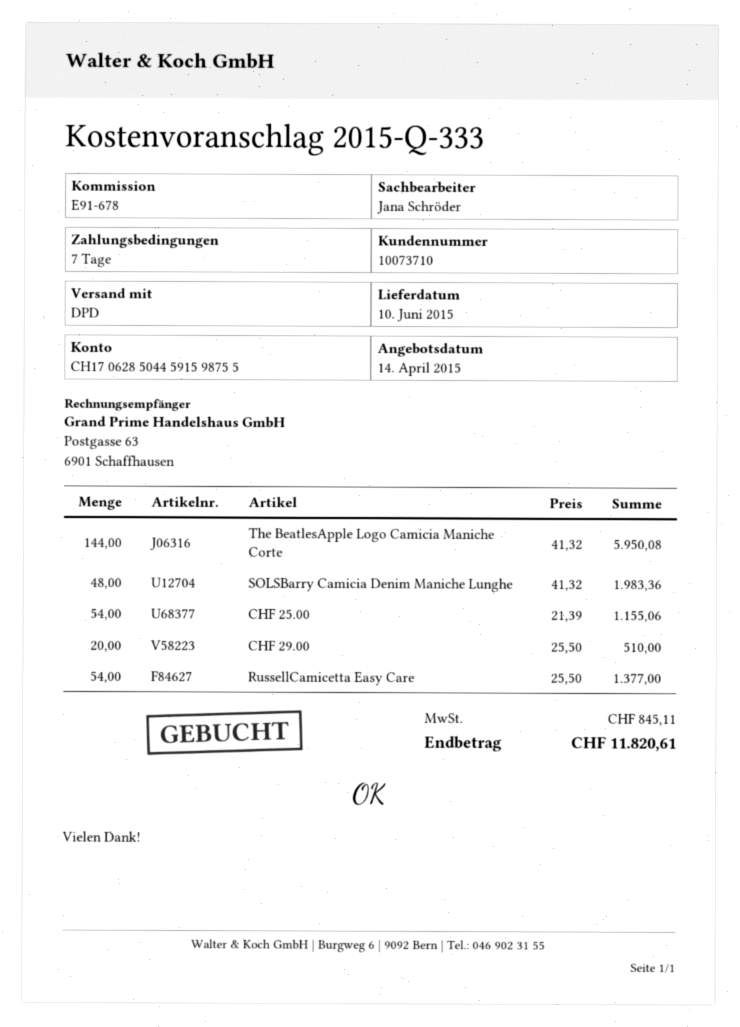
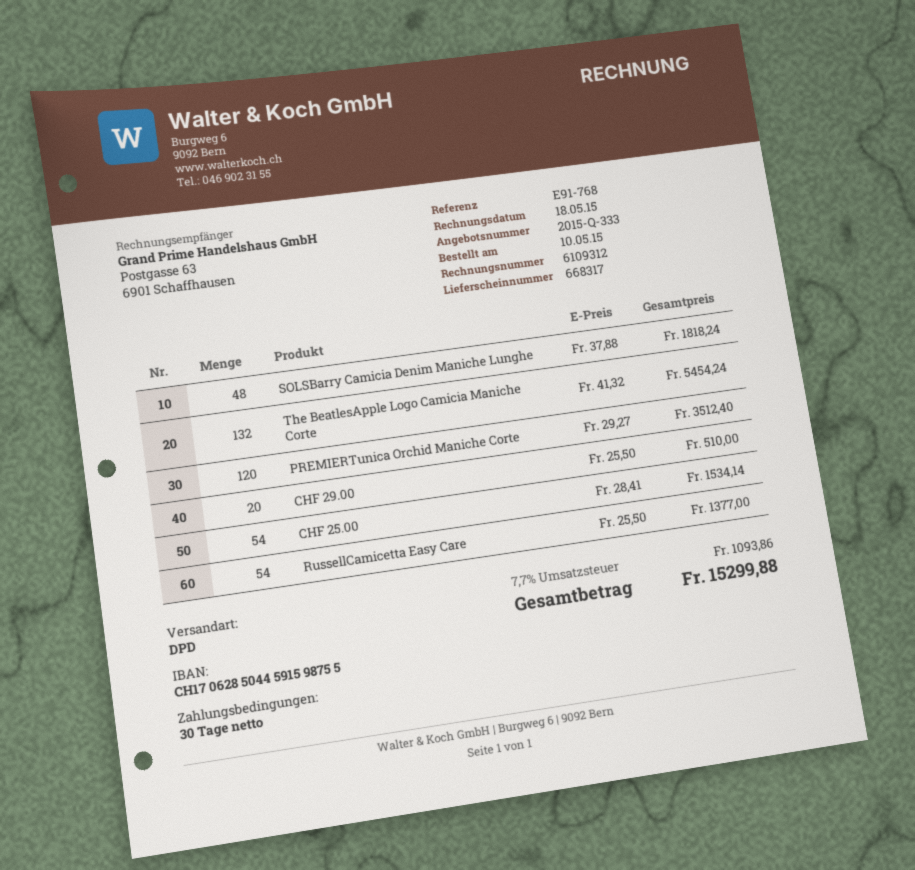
payment terms: 7 days -> 30 days
reference: E91-678 -> E91-768
The BeatlesApple Logo Camicia Maniche Corte: 144 x 41.32 = 5950.08 -> 132 x 41.32 = 5454.24
SOLSBarry Camicia Denim Maniche Lunghe: 48 x 41.32 = 1983.36 -> 48 x 37.88 = 1818.24
CHF 25.00: 54 x 21.39 = 1155.06 -> 54 x 28.41 = 1534.14
PREMIERTunica Orchid Maniche Corte: none -> 120 x 29.27 = 3512.40
tax: 845.11 -> 1093.86
total: 11820.61 -> 15299.88

